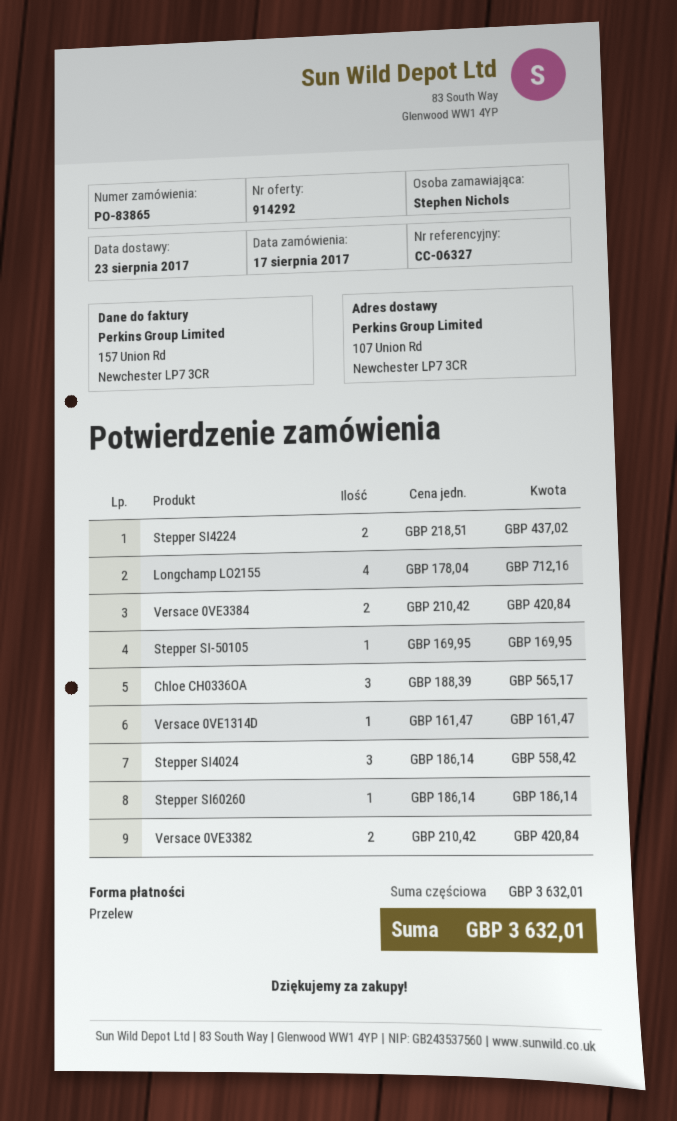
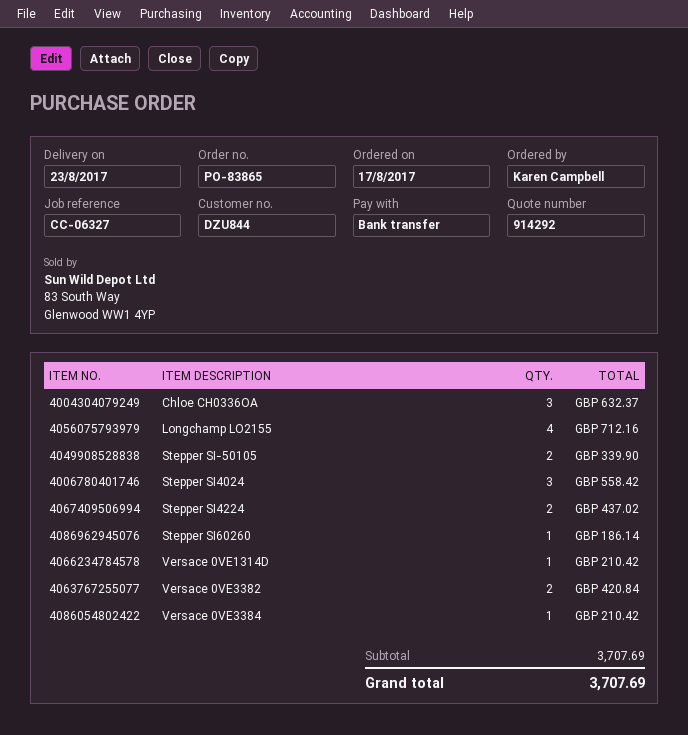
ordered by: Stephen Nichols -> Karen Campbell
Versace 0VE3384: 2 for 420.84 -> 1 for 210.42
Stepper SI-50105: 1 for 169.95 -> 2 for 339.90
Chloe CH0336OA: 3 for 565.17 -> 3 for 632.37
Versace 0VE1314D: 1 for 161.47 -> 1 for 210.42
subtotal: 3632.01 -> 3707.69
total: 3632.01 -> 3707.69

